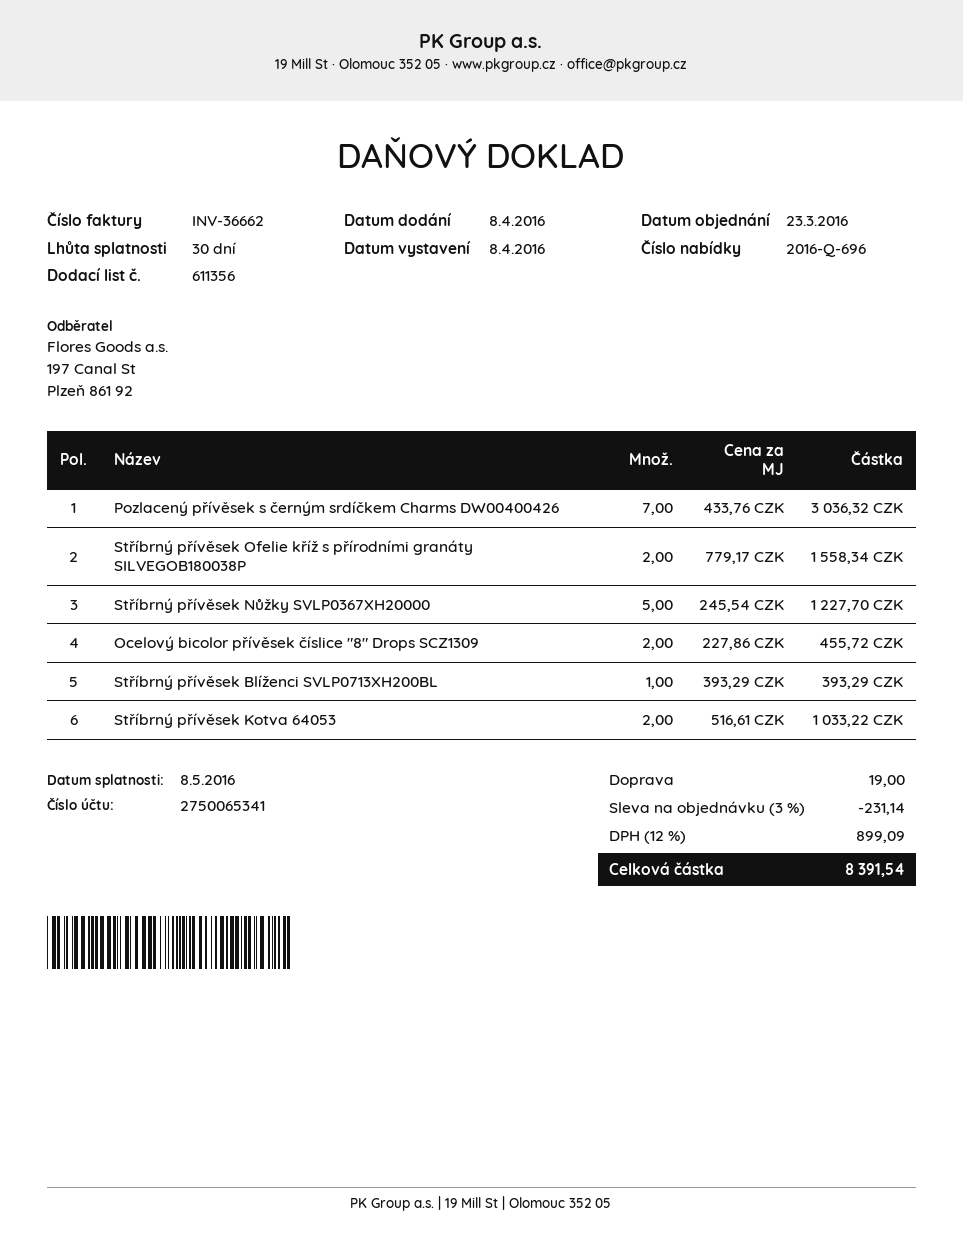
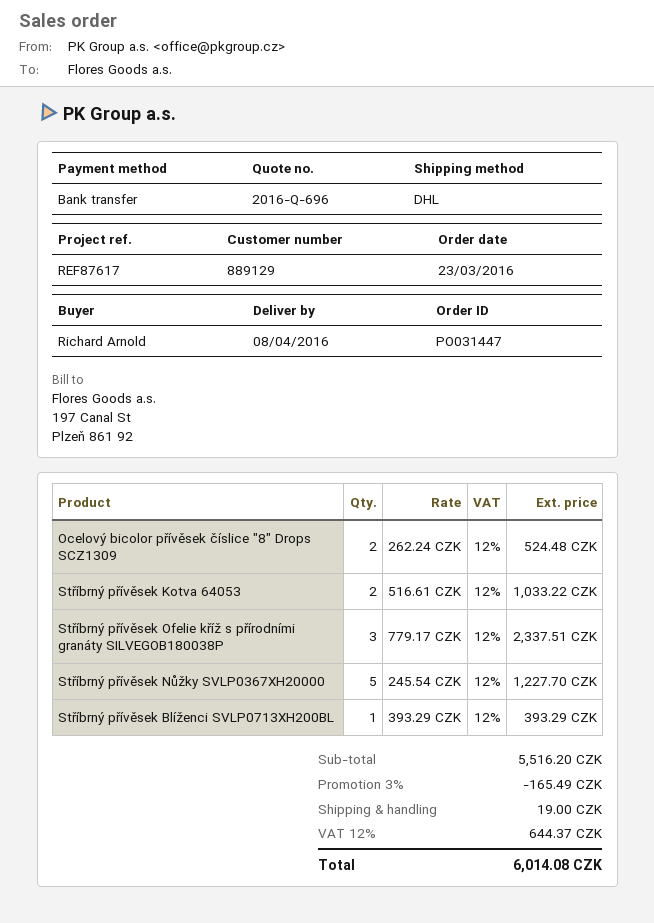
Pozlacený přívěsek s černým srdíčkem Charms DW00400426: 7 x 433.76 = 3036.32 -> none
Stříbrný přívěsek Ofelie kříž s přírodními granáty SILVEGOB180038P: 2 x 779.17 = 1558.34 -> 3 x 779.17 = 2337.51
Ocelový bicolor přívěsek číslice "8" Drops SCZ1309: 2 x 227.86 = 455.72 -> 2 x 262.24 = 524.48
discount: 3% = 231.14 -> 3% = 165.49
tax: 12% = 899.09 -> 12% = 644.37
total: 8391.54 -> 6014.08

